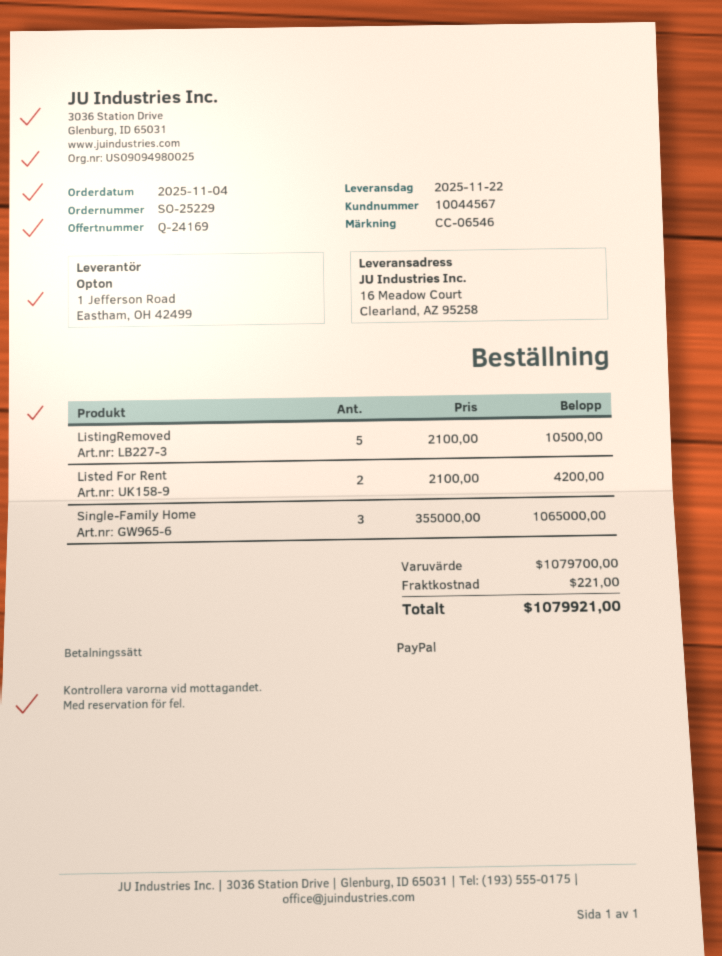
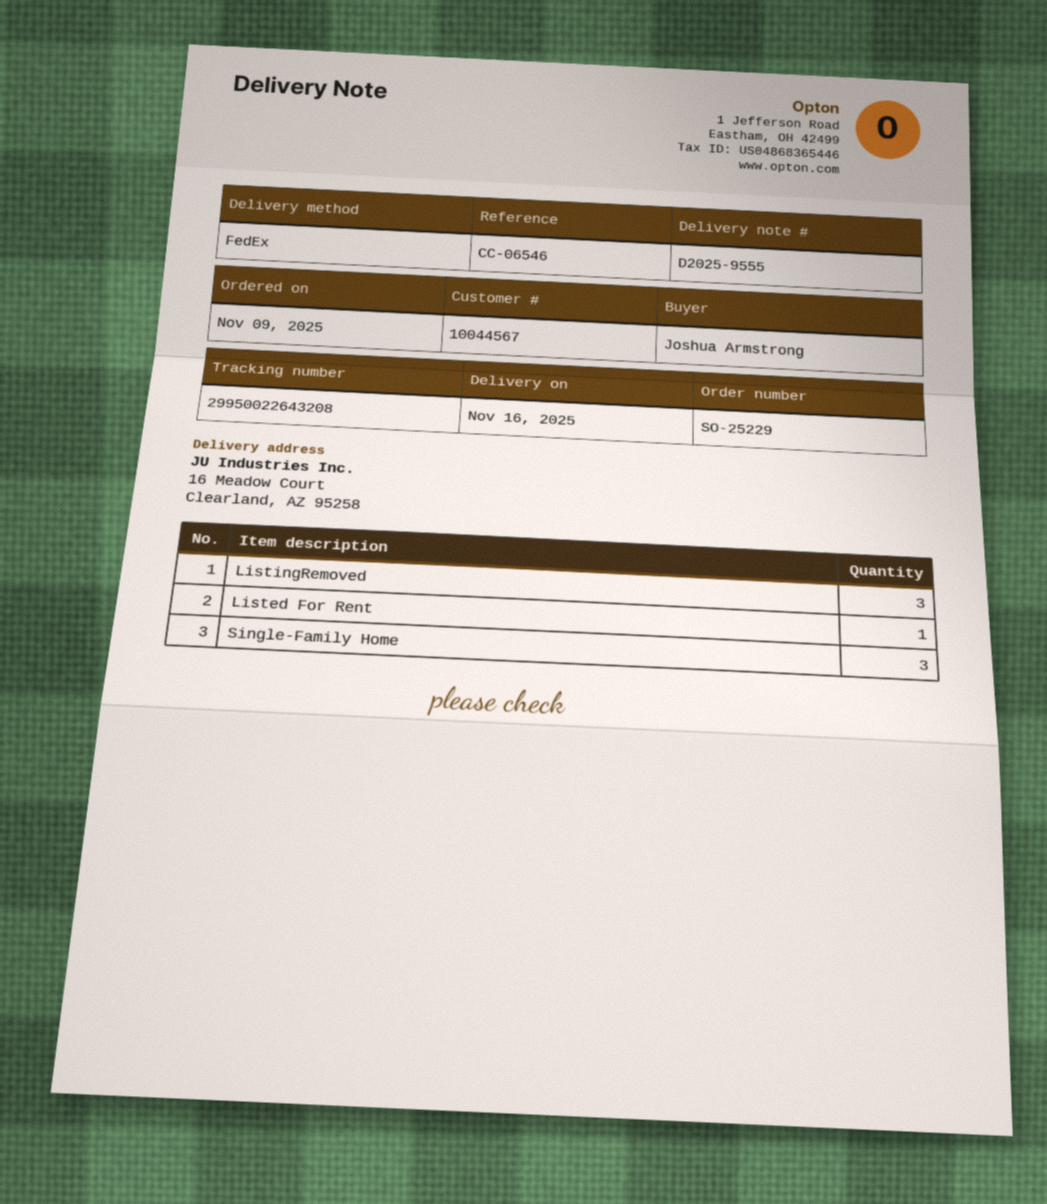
order date: 2025-11-04 -> 2025-11-09
delivery date: 2025-11-22 -> 2025-11-16
ListingRemoved: 5 -> 3
Listed For Rent: 2 -> 1

